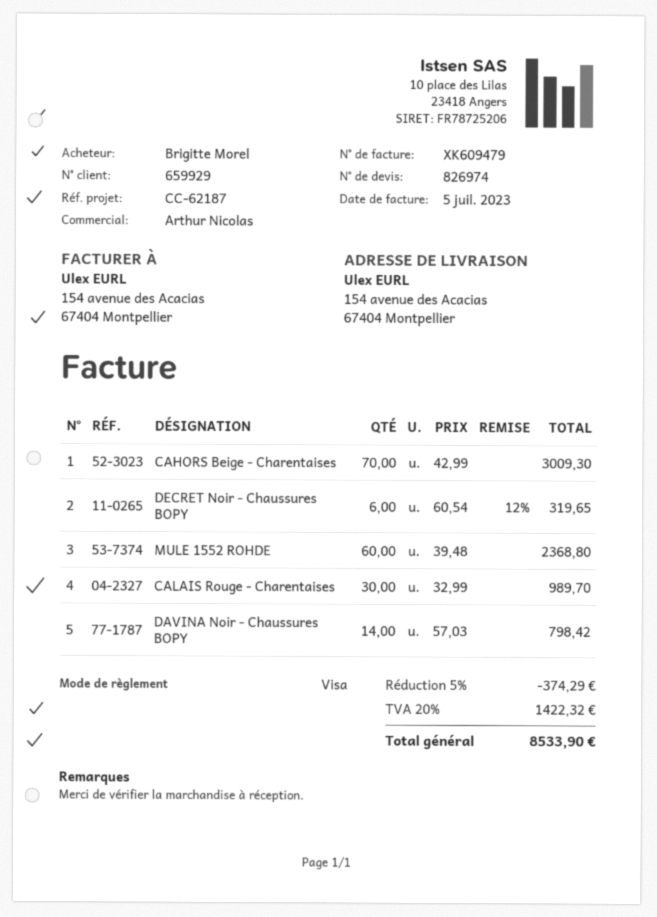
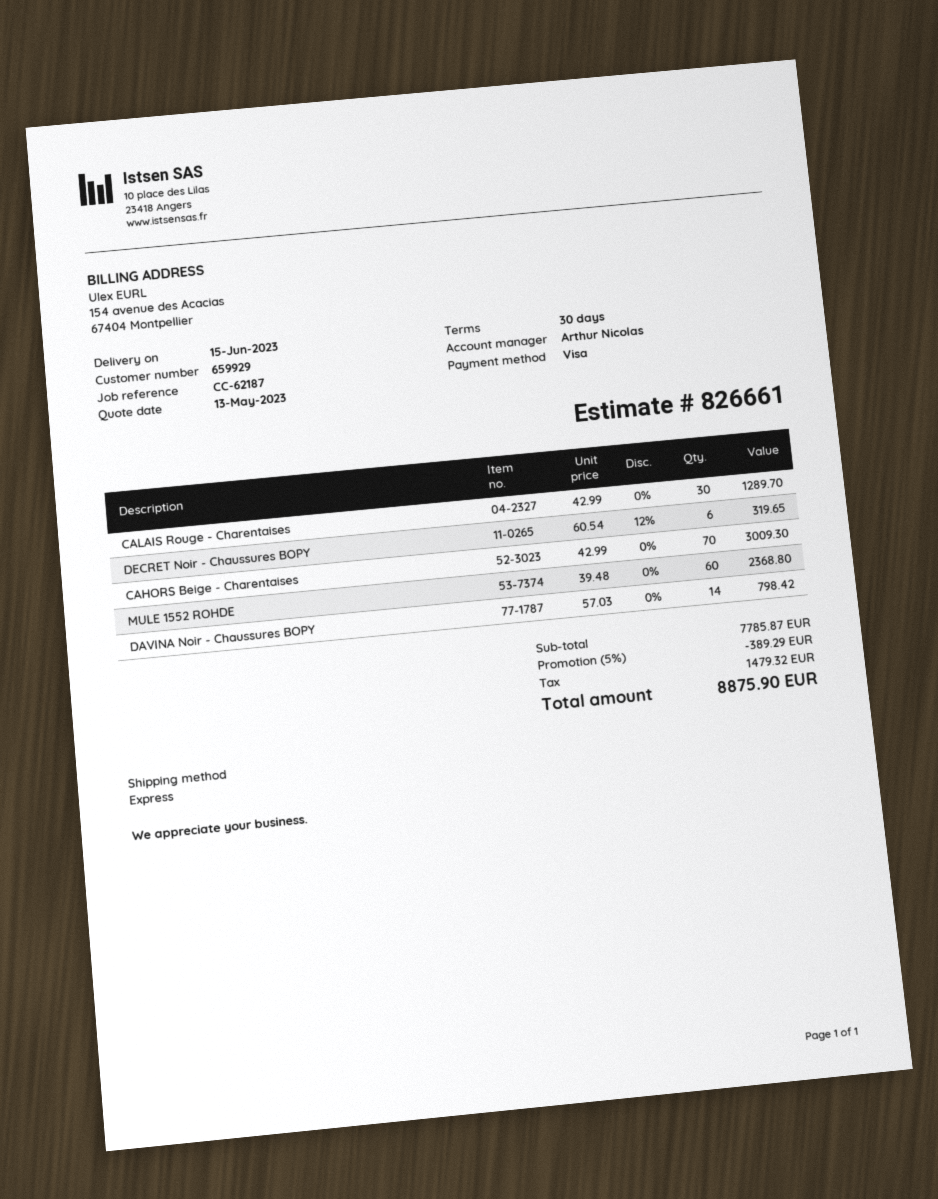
quote number: 826974 -> 826661
CALAIS Rouge - Charentaises: 30 x 32.99 = 989.70 -> 30 x 42.99 = 1289.70
discount: 5% = 374.29 -> 5% = 389.29
tax: 1422.32 -> 1479.32
total: 8533.90 -> 8875.90

